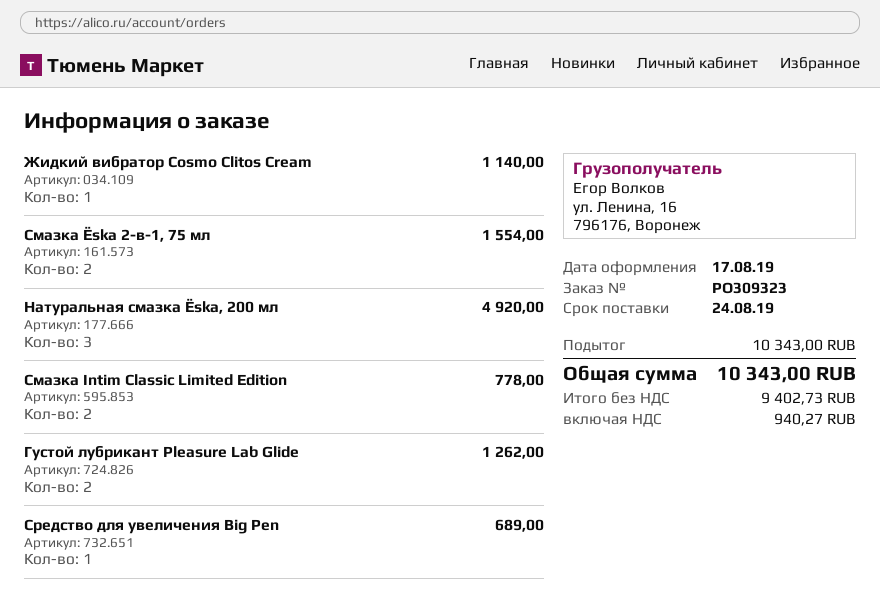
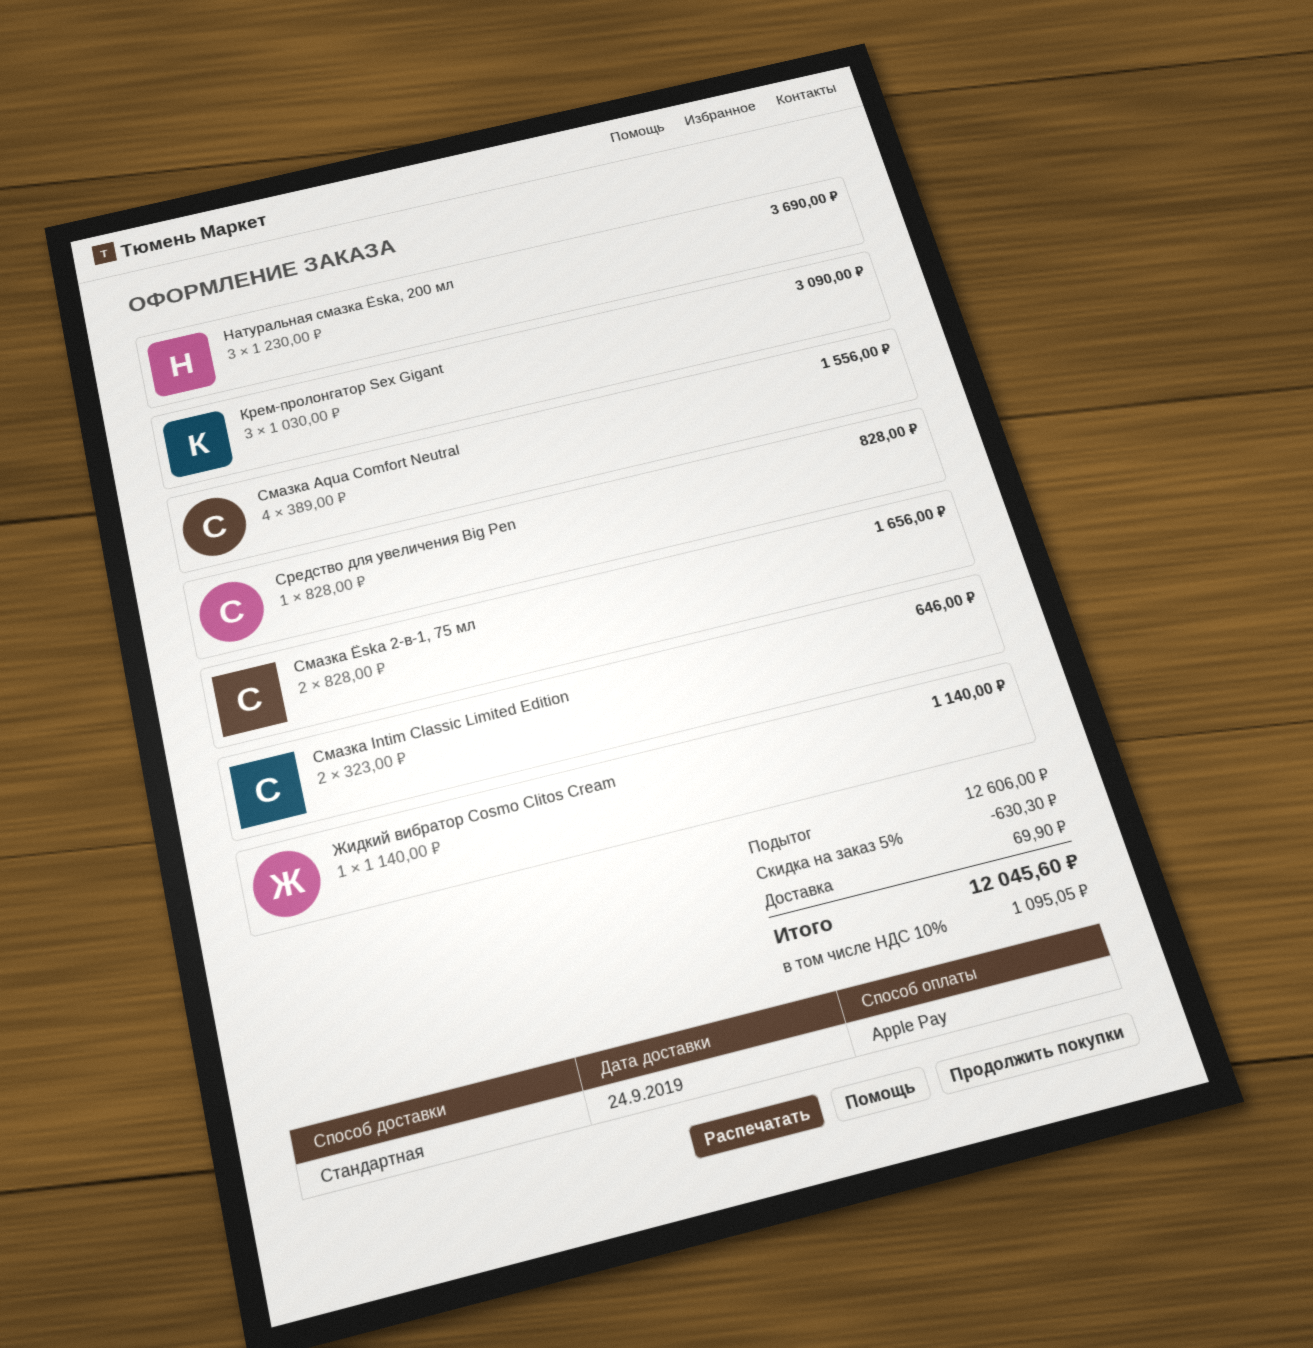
delivery date: 2019-08-24 -> 2019-09-24
Смазка Ёska 2-в-1, 75 мл: 2 for 1554.00 -> 2 for 1656.00
Натуральная смазка Ёska, 200 мл: 3 for 4920.00 -> 3 for 3690.00
Смазка Intim Classic Limited Edition: 2 for 778.00 -> 2 for 646.00
Густой лубрикант Pleasure Lab Glide: 2 for 1262.00 -> none
Средство для увеличения Big Pen: 1 for 689.00 -> 1 for 828.00
Крем-пролонгатор Sex Gigant: none -> 3 for 3090.00
Смазка Aqua Comfort Neutral: none -> 4 for 1556.00
subtotal: 10343.00 -> 12606.00
discount: none -> 5% = 630.30
shipping: none -> 69.90
tax: 940.27 -> 1095.05
total: 10343.00 -> 12045.60

